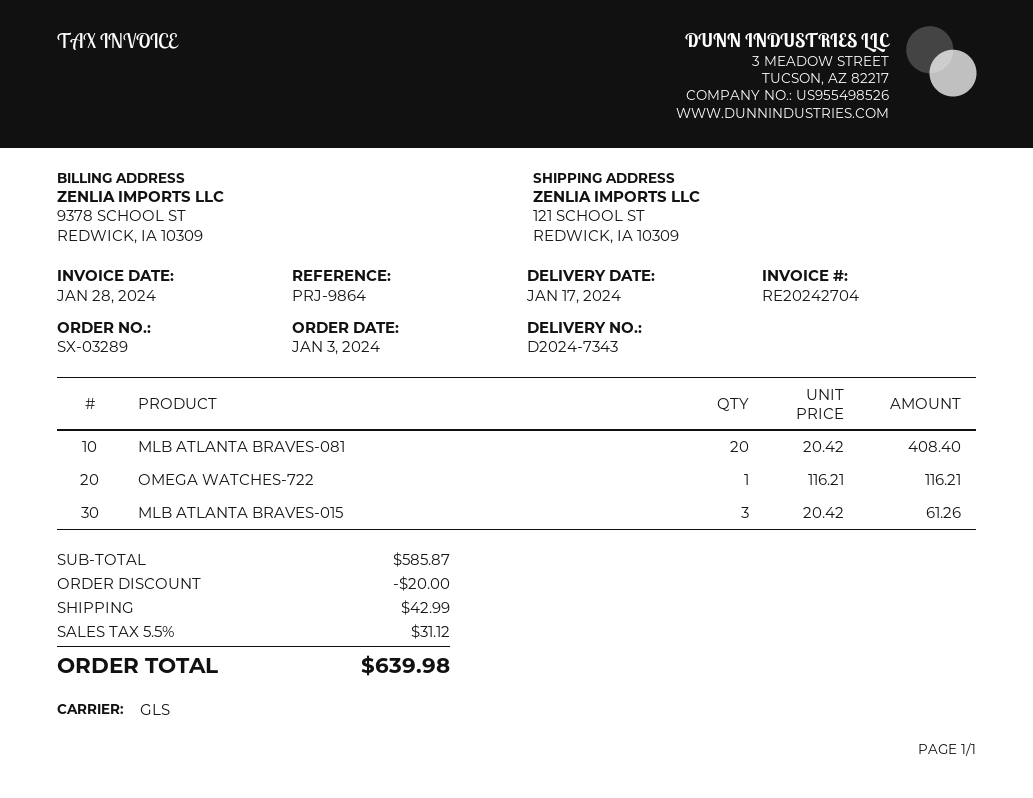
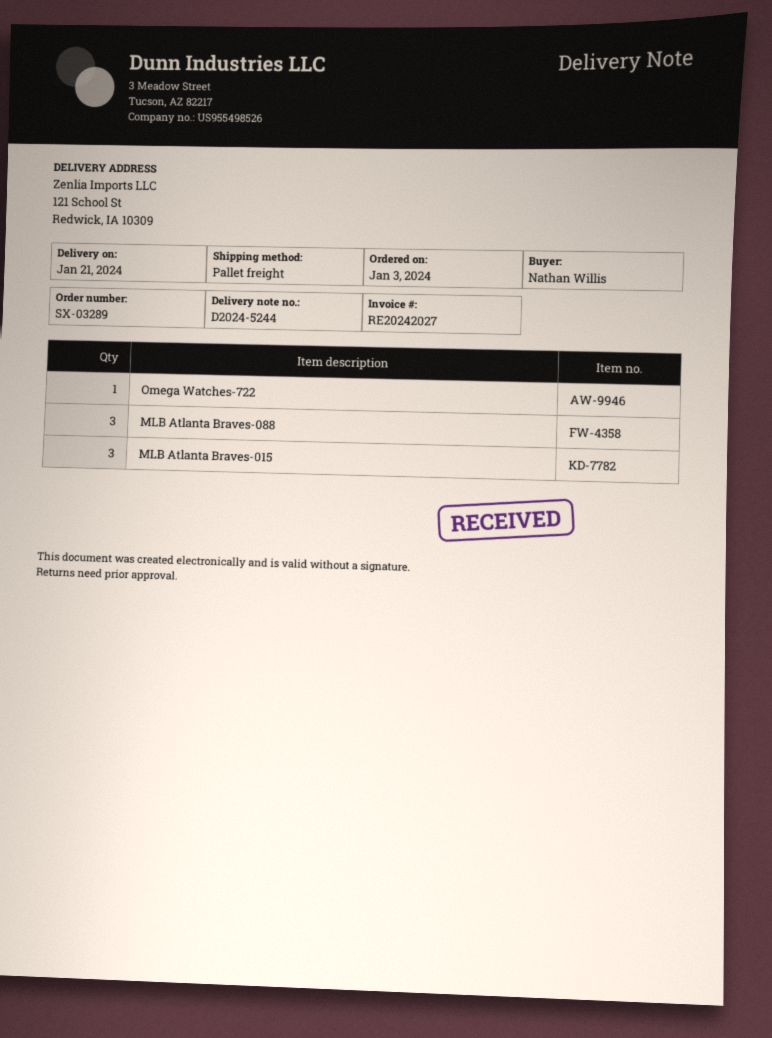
delivery note number: D2024-7343 -> D2024-5244
delivery date: 2024-01-17 -> 2024-01-21
invoice number: RE20242704 -> RE20242027
shipping method: GLS -> pallet freight
MLB ATLANTA BRAVES-081: 20 -> none
MLB Atlanta Braves-088: none -> 3

